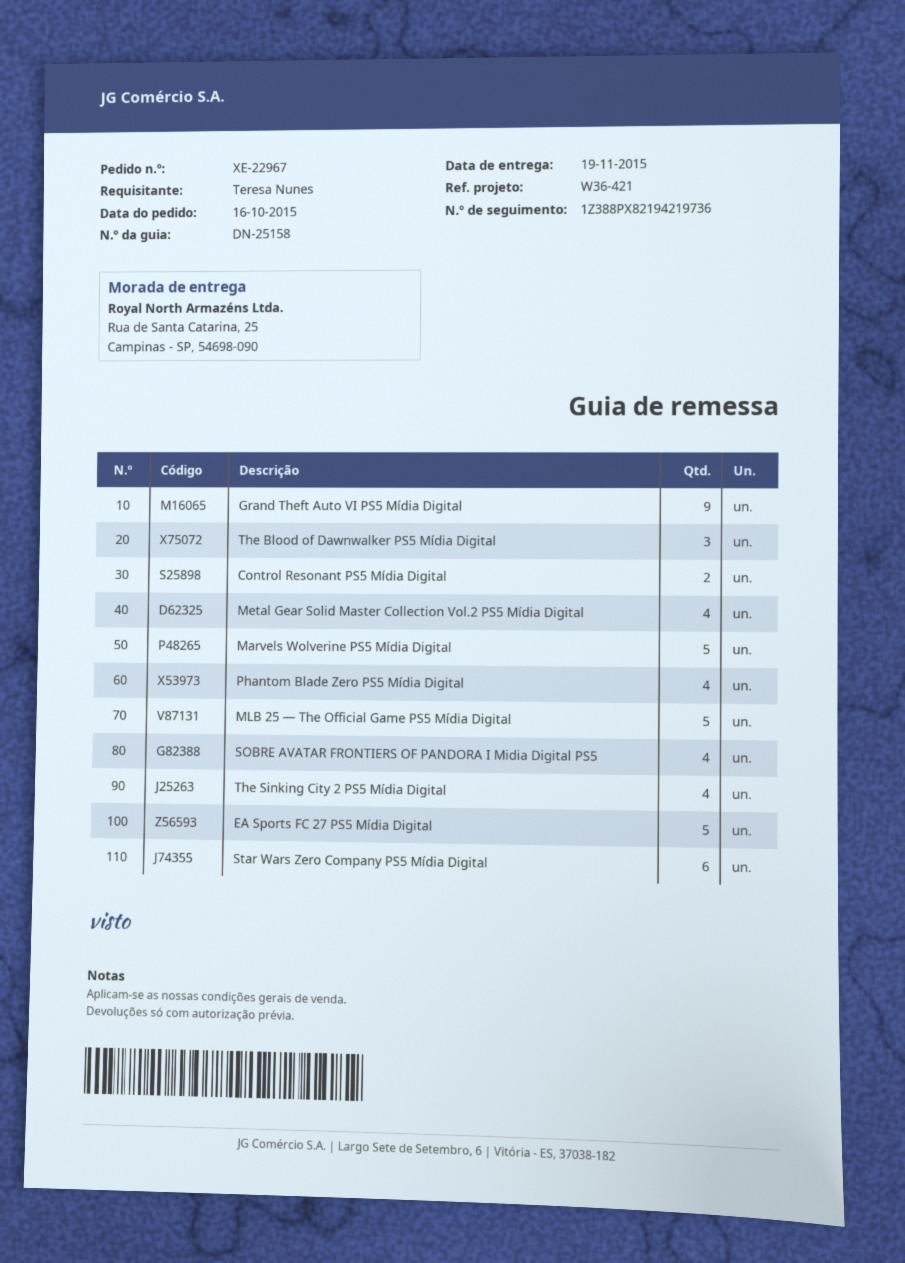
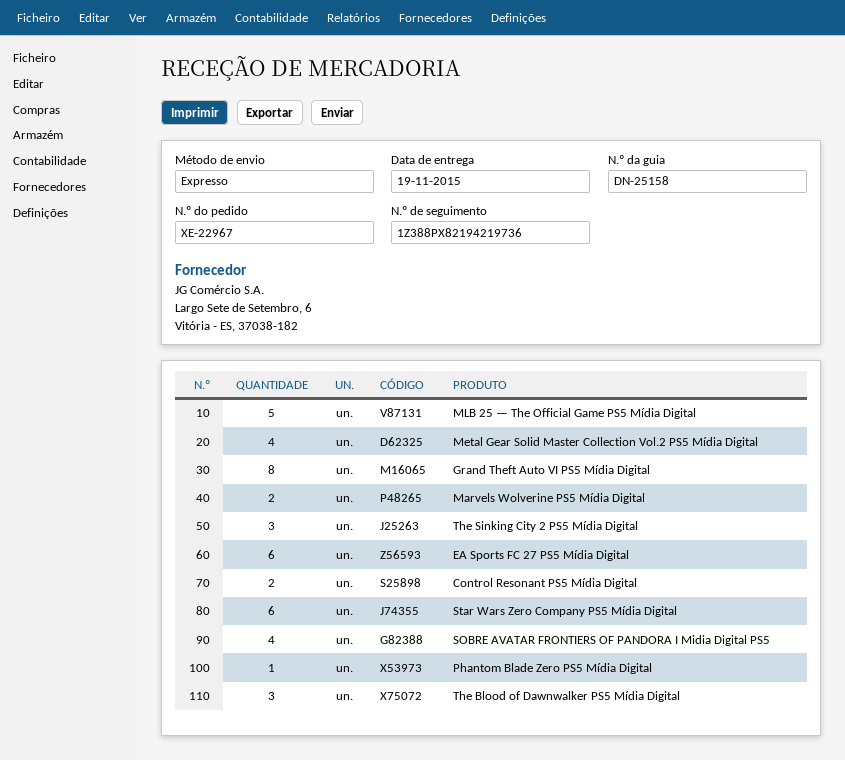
Grand Theft Auto VI PS5 Mídia Digital: 9 -> 8
Marvels Wolverine PS5 Mídia Digital: 5 -> 2
Phantom Blade Zero PS5 Mídia Digital: 4 -> 1
The Sinking City 2 PS5 Mídia Digital: 4 -> 3
EA Sports FC 27 PS5 Mídia Digital: 5 -> 6

